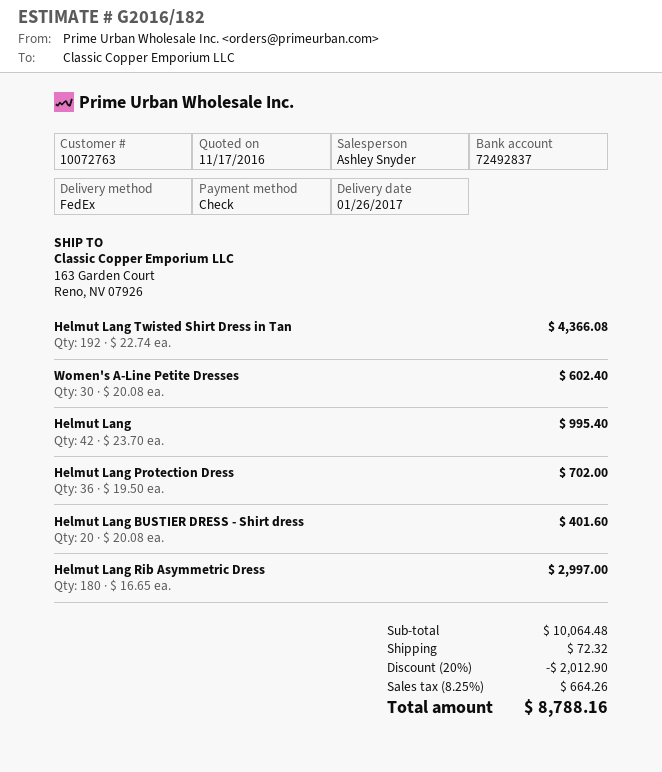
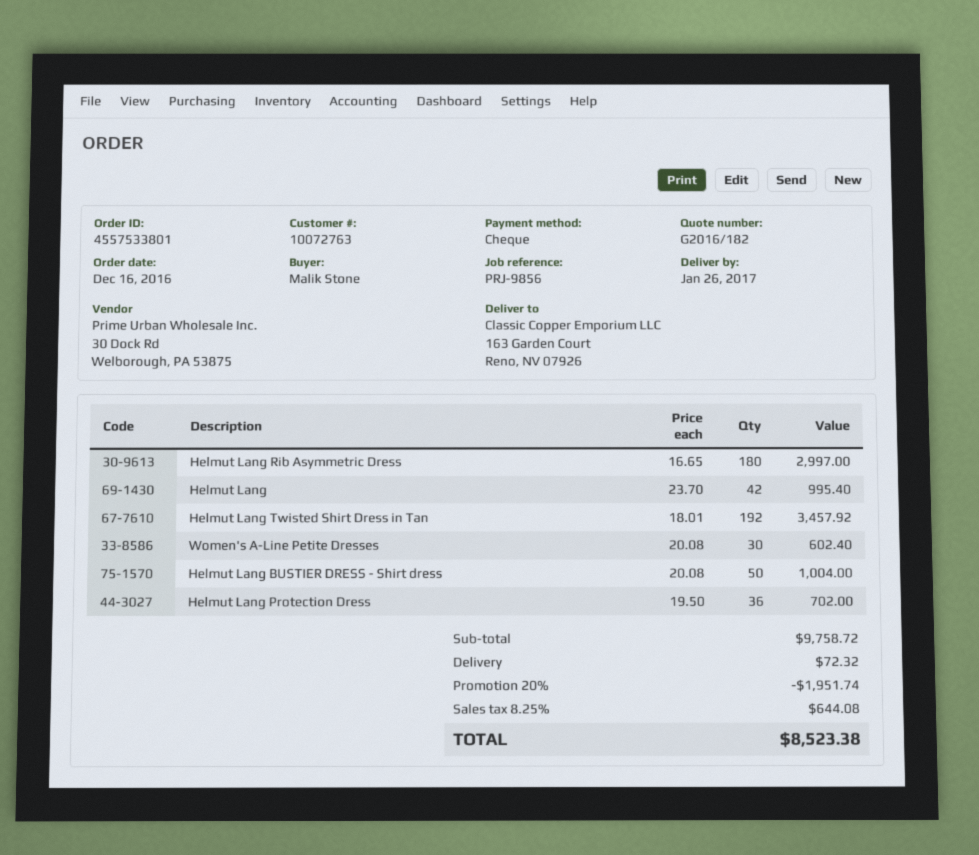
Helmut Lang Twisted Shirt Dress in Tan: 192 x 22.74 = 4366.08 -> 192 x 18.01 = 3457.92
Helmut Lang BUSTIER DRESS - Shirt dress: 20 x 20.08 = 401.60 -> 50 x 20.08 = 1004.00
subtotal: 10064.48 -> 9758.72
discount: 20% = 2012.90 -> 20% = 1951.74
tax: 8.25% = 664.26 -> 8.25% = 644.08
total: 8788.16 -> 8523.38

